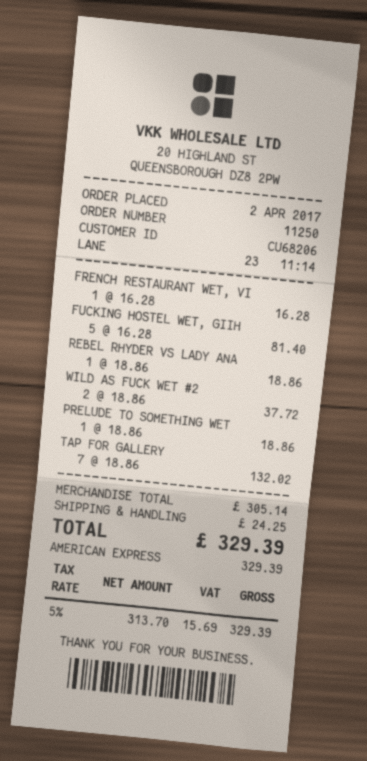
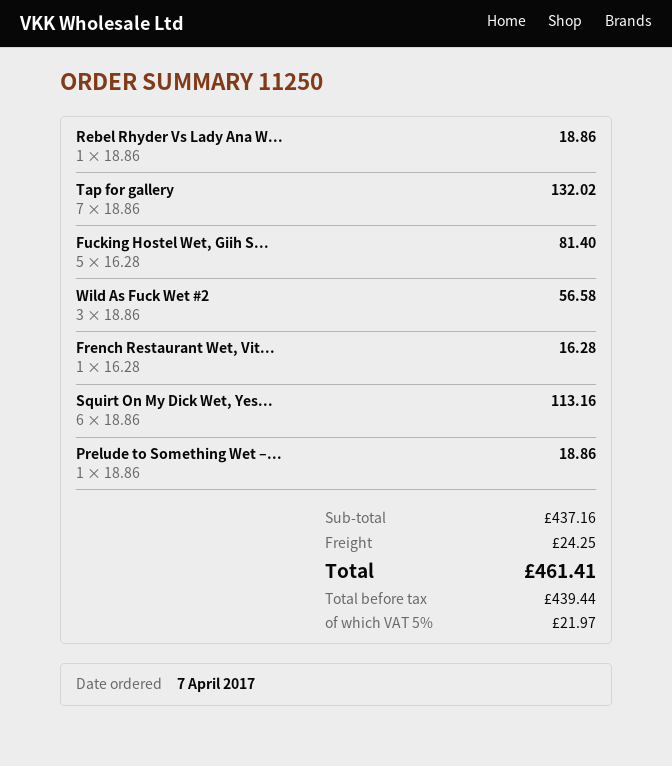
order date: 2017-04-02 -> 2017-04-07
WILD AS FUCK WET #2: 2 x 18.86 = 37.72 -> 3 x 18.86 = 56.58
Squirt On My Dick Wet, Yes...: none -> 6 x 18.86 = 113.16
subtotal: 305.14 -> 437.16
net: 313.70 -> 439.44
tax: 5% = 15.69 -> 5% = 21.97
total: 329.39 -> 461.41

